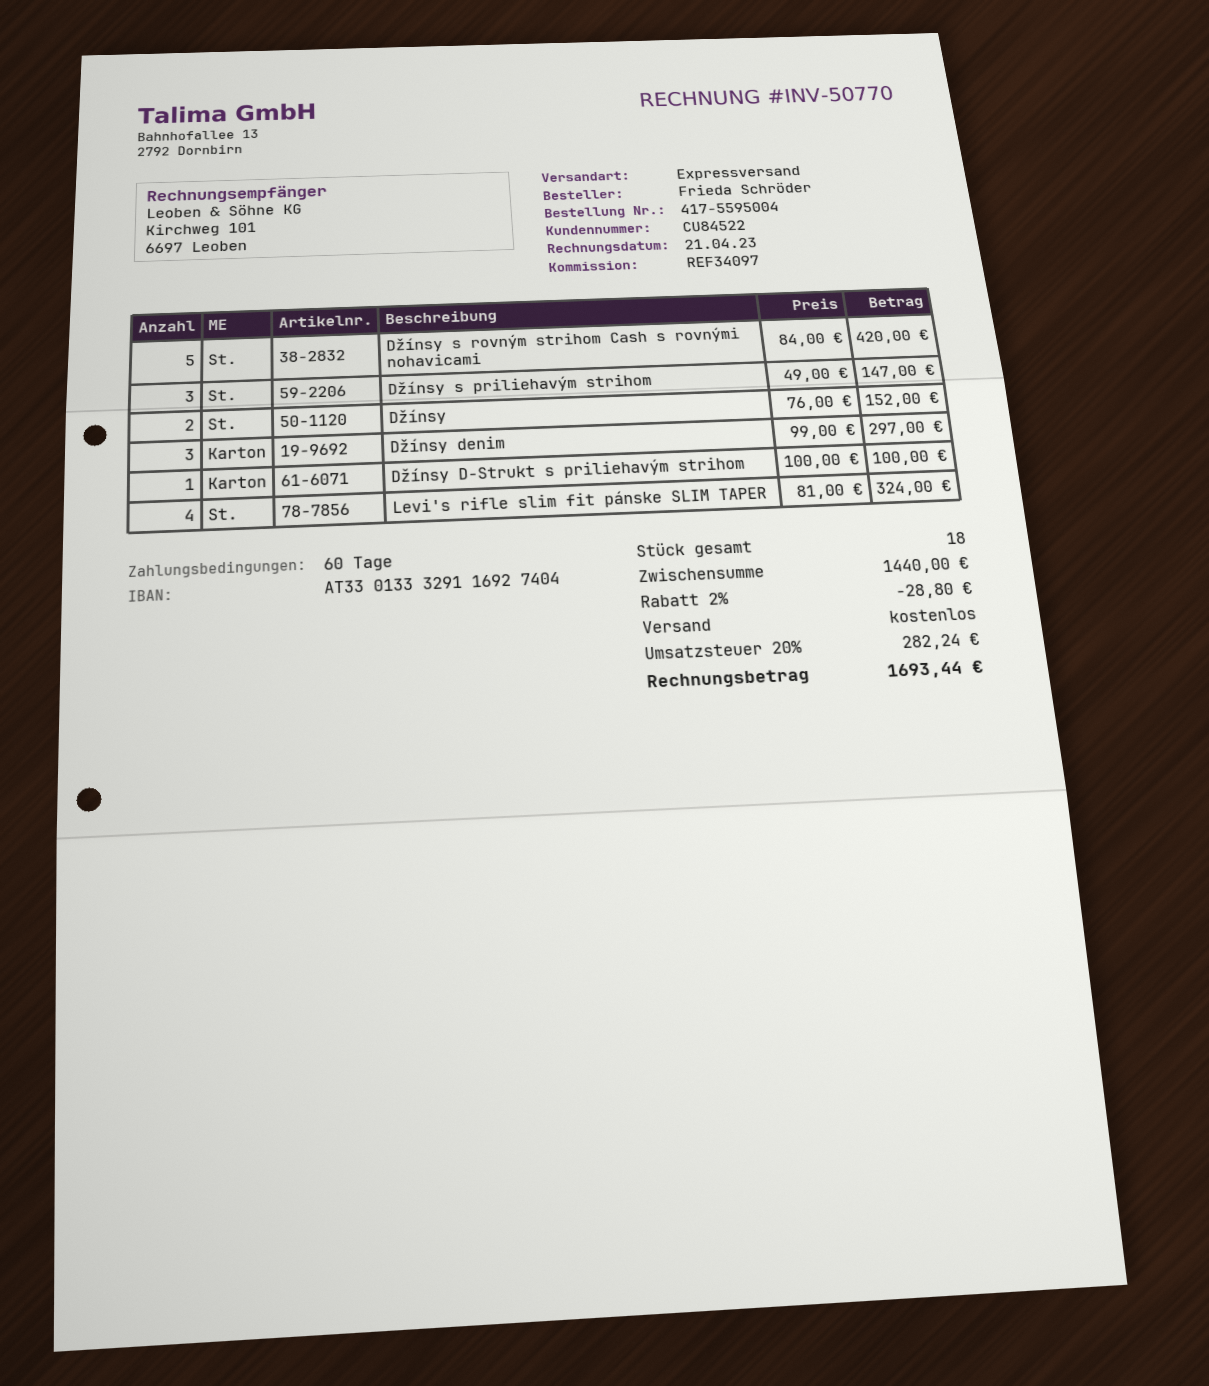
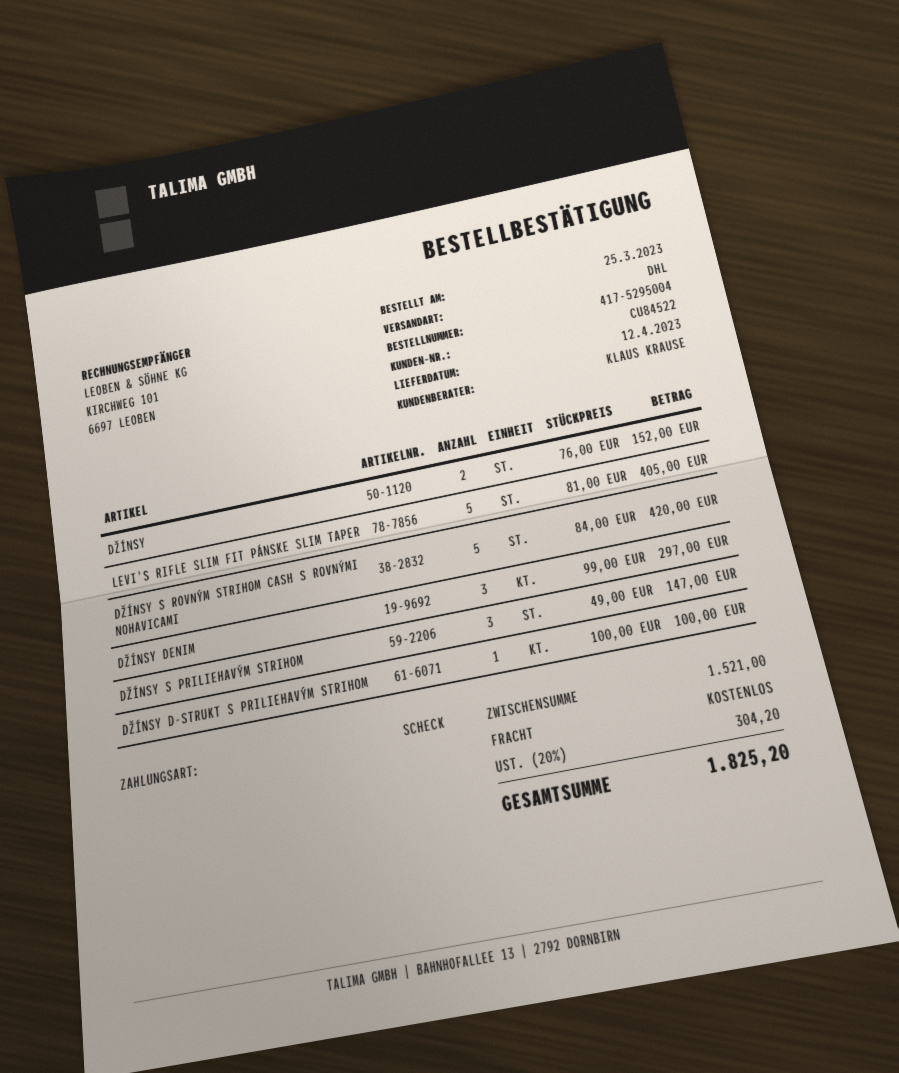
order number: 417-5595004 -> 417-5295004
shipping method: express -> DHL
Levi's rifle slim fit pánske SLIM TAPER: 4 x 81.00 = 324.00 -> 5 x 81.00 = 405.00
subtotal: 1440.00 -> 1521.00
discount: 2% = 28.80 -> none
tax: 20% = 282.24 -> 20% = 304.20
total: 1693.44 -> 1825.20

